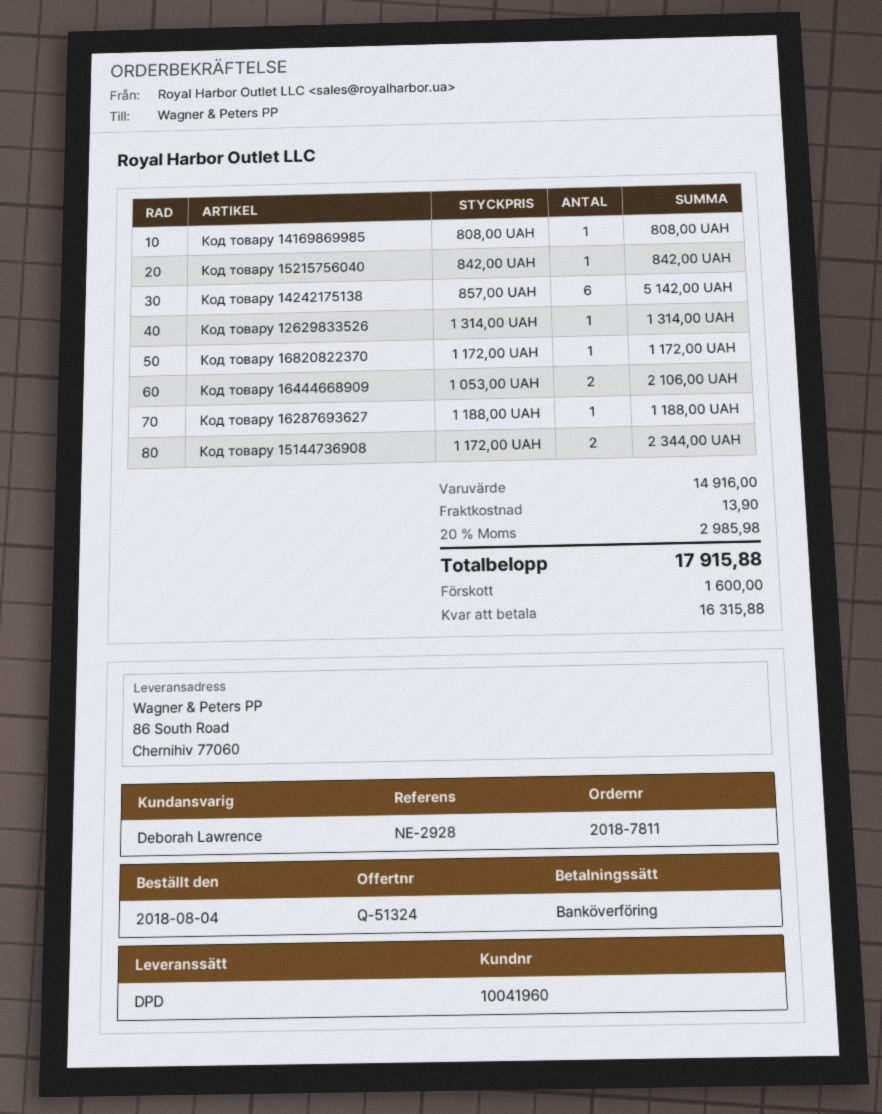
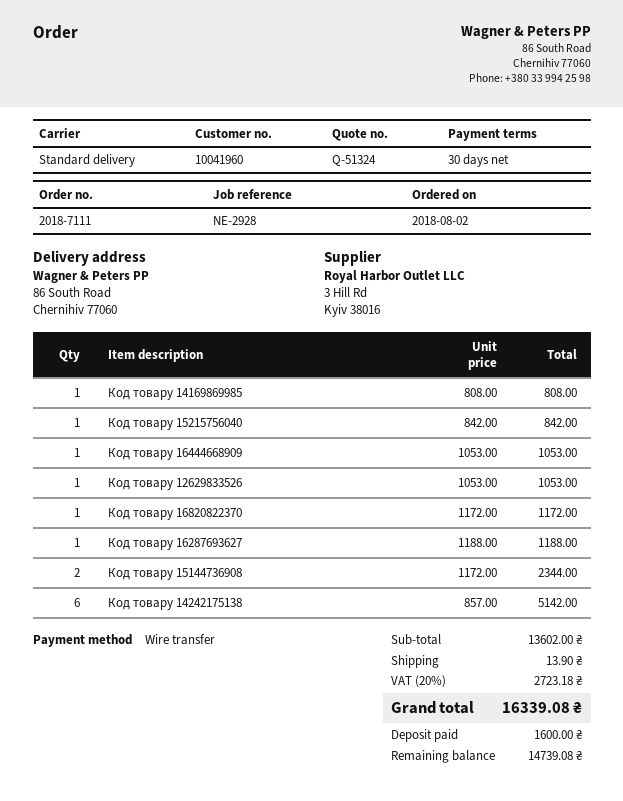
order number: 2018-7811 -> 2018-7111
order date: 2018-08-04 -> 2018-08-02
shipping method: DPD -> standard
Код товару 12629833526: 1 x 1314.00 = 1314.00 -> 1 x 1053.00 = 1053.00
Код товару 16444668909: 2 x 1053.00 = 2106.00 -> 1 x 1053.00 = 1053.00
subtotal: 14916.00 -> 13602.00
tax: 20% = 2985.98 -> 20% = 2723.18
total: 17915.88 -> 16339.08
balance: 16315.88 -> 14739.08

